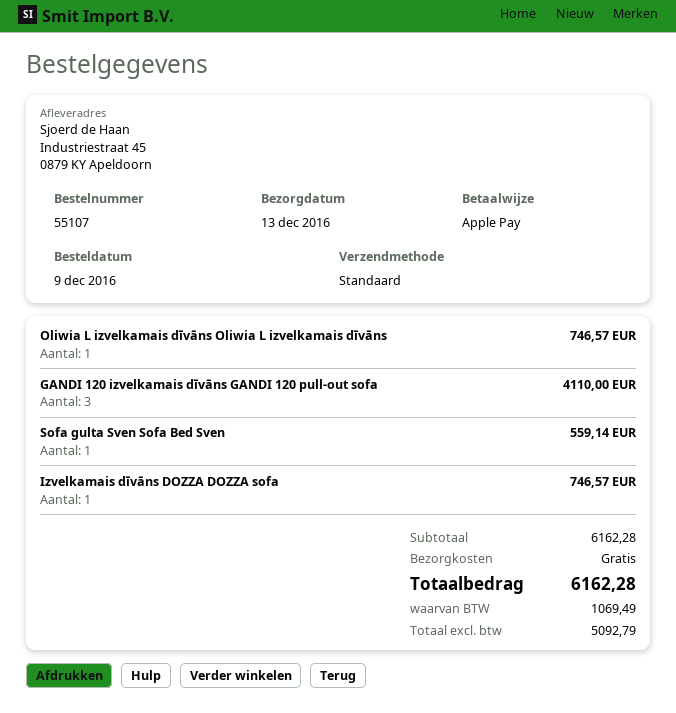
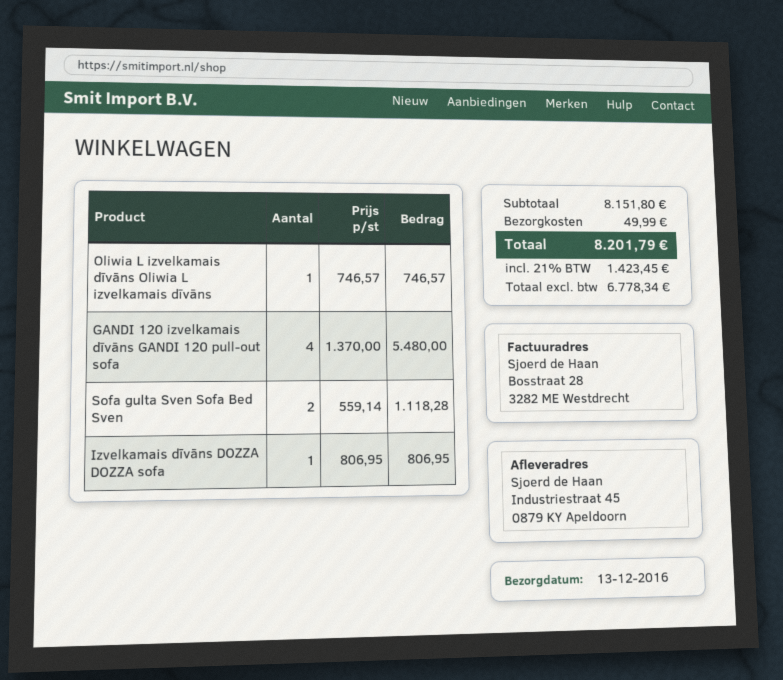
GANDI 120 izvelkamais dīvāns GANDI 120 pull-out sofa: 3 for 4110.00 -> 4 for 5480.00
Sofa gulta Sven Sofa Bed Sven: 1 for 559.14 -> 2 for 1118.28
Izvelkamais dīvāns DOZZA DOZZA sofa: 1 for 746.57 -> 1 for 806.95
subtotal: 6162.28 -> 8151.80
shipping: 0.00 -> 49.99
net: 5092.79 -> 6778.34
tax: 1069.49 -> 1423.45
total: 6162.28 -> 8201.79

